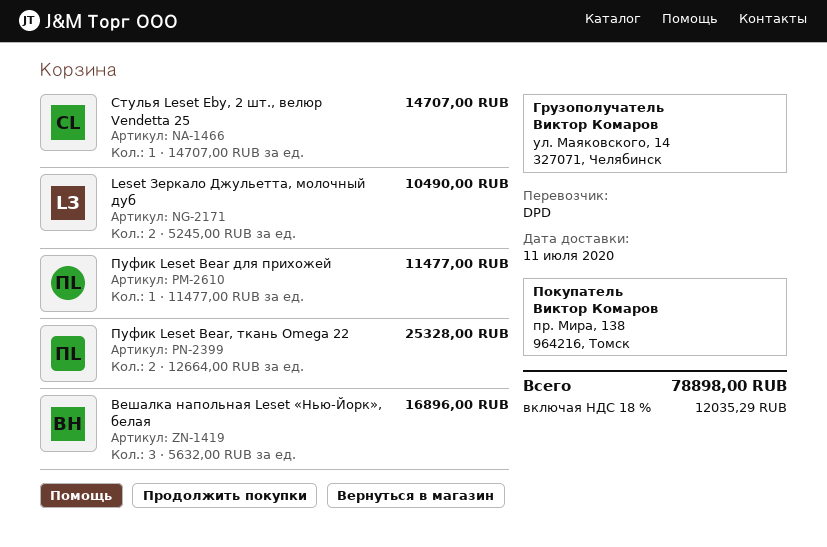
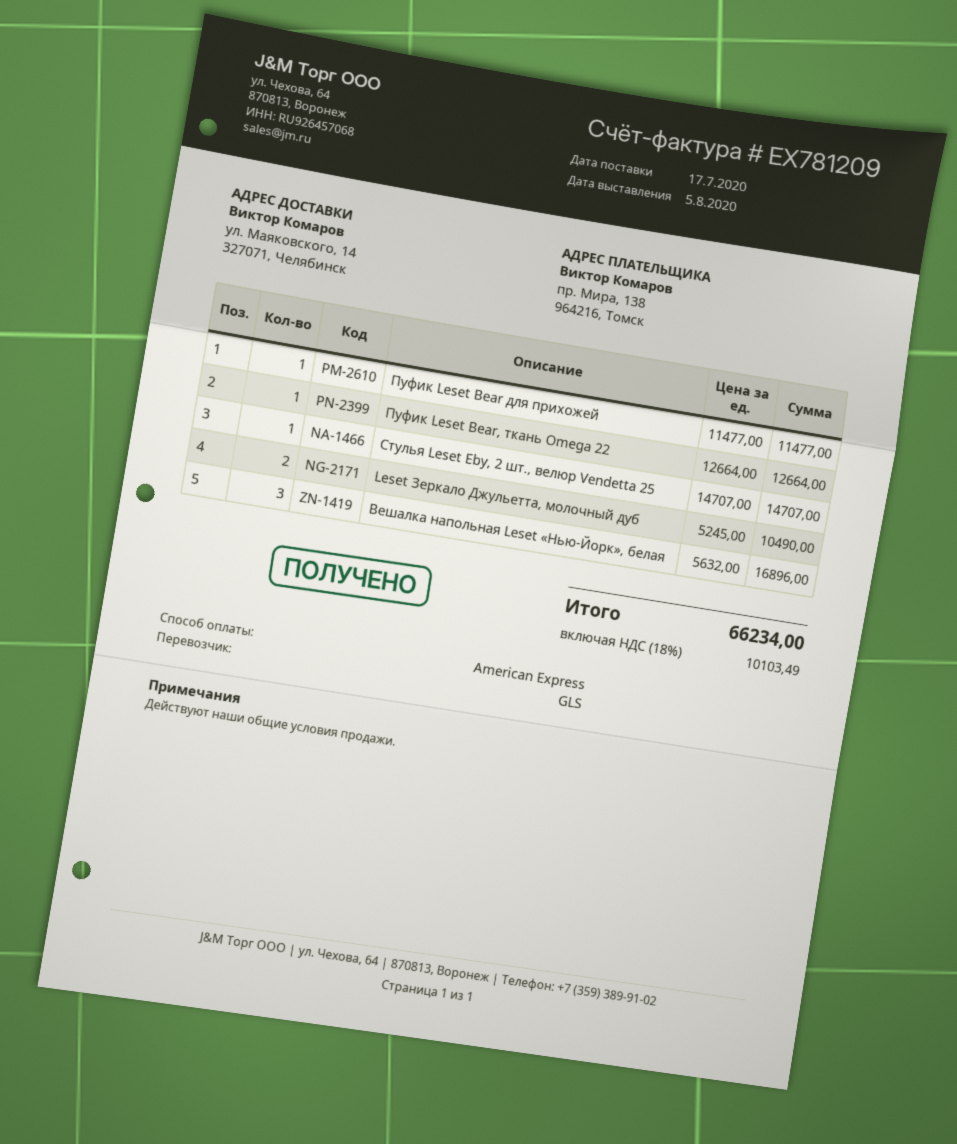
delivery date: 2020-07-11 -> 2020-07-17
shipping method: DPD -> GLS
Пуфик Leset Bear, ткань Omega 22: 2 x 12664.00 = 25328.00 -> 1 x 12664.00 = 12664.00
tax: 18% = 12035.29 -> 18% = 10103.49
total: 78898.00 -> 66234.00

